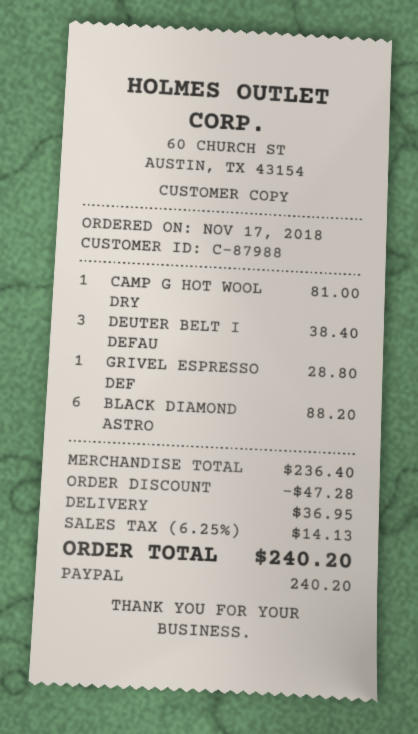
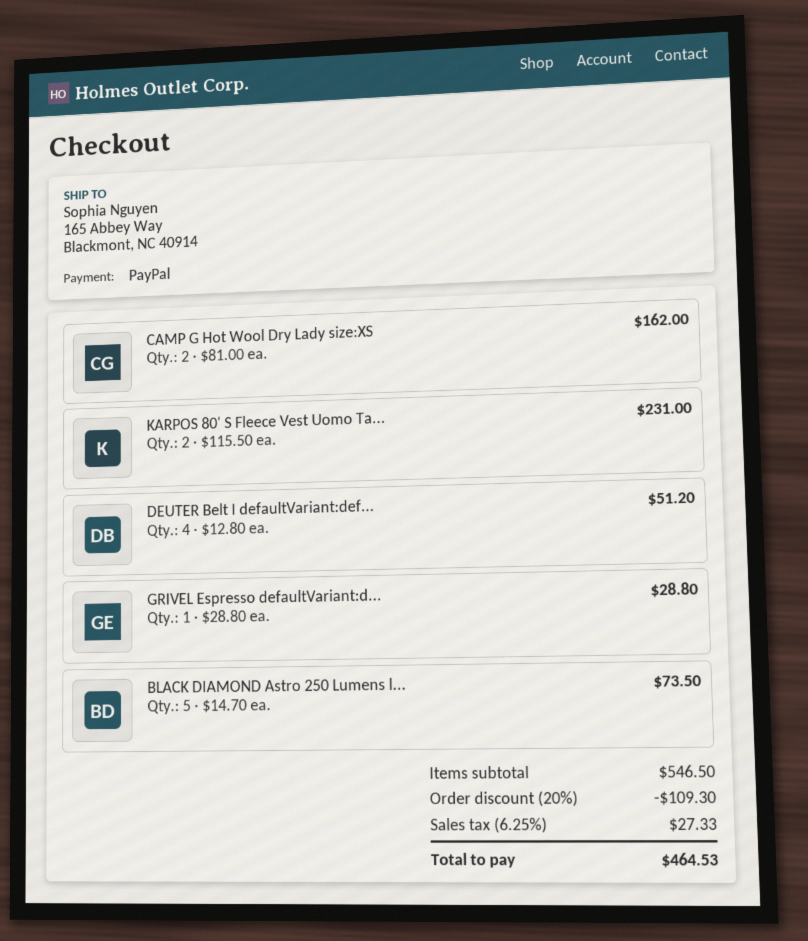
CAMP G HOT WOOL DRY: 1 for 81.00 -> 2 for 162.00
DEUTER BELT I DEFAU: 3 for 38.40 -> 4 for 51.20
BLACK DIAMOND ASTRO: 6 for 88.20 -> 5 for 73.50
KARPOS 80' S Fleece Vest Uomo Ta...: none -> 2 for 231.00
subtotal: 236.40 -> 546.50
discount: 47.28 -> 109.30
shipping: 36.95 -> none
tax: 6.25% = 14.13 -> 6.25% = 27.33
total: 240.20 -> 464.53

